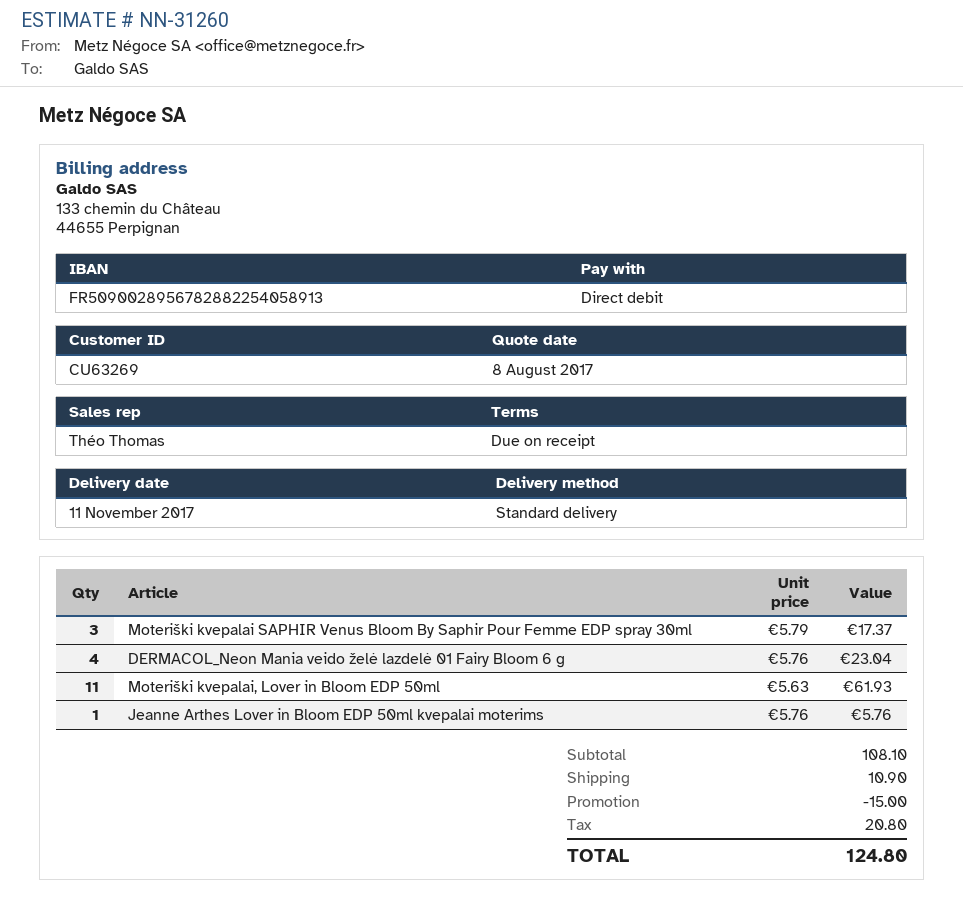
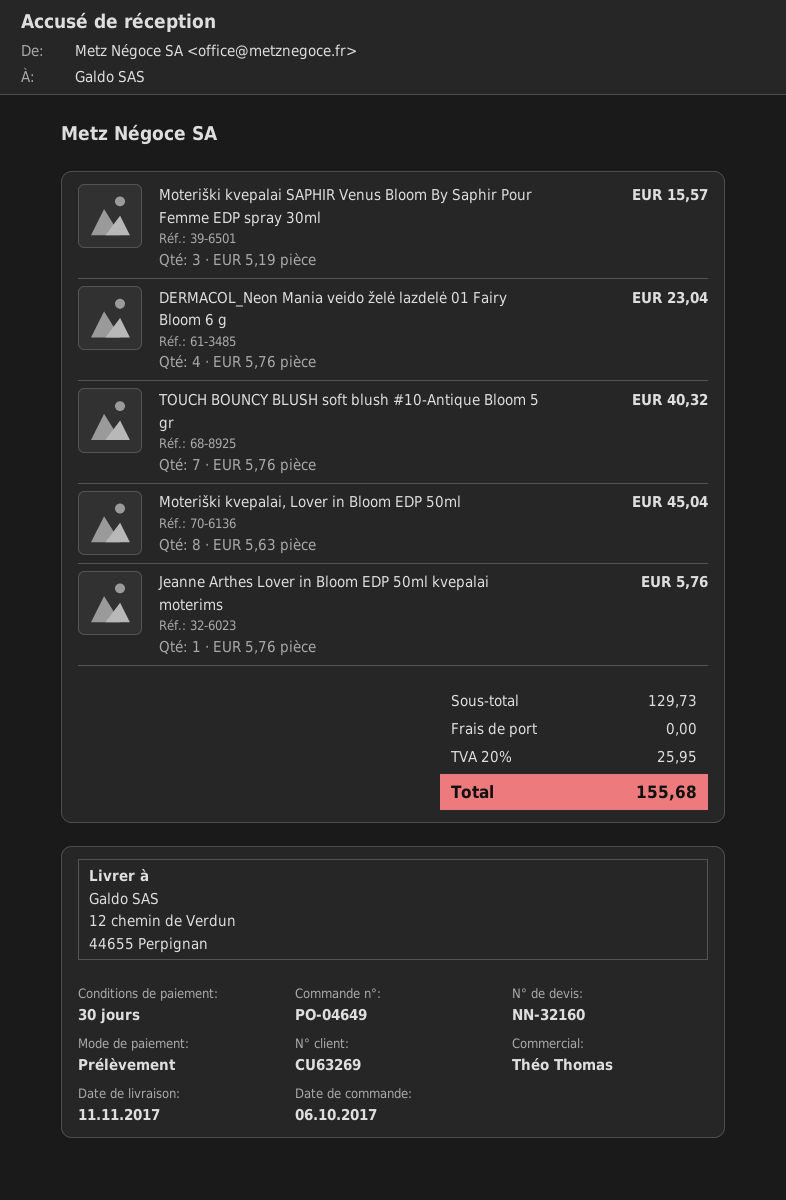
quote number: NN-31260 -> NN-32160
payment terms: on receipt -> 30 days
Moteriški kvepalai SAPHIR Venus Bloom By Saphir Pour Femme EDP spray 30ml: 3 x 5.79 = 17.37 -> 3 x 5.19 = 15.57
Moteriški kvepalai, Lover in Bloom EDP 50ml: 11 x 5.63 = 61.93 -> 8 x 5.63 = 45.04
TOUCH BOUNCY BLUSH soft blush #10-Antique Bloom 5 gr: none -> 7 x 5.76 = 40.32
subtotal: 108.10 -> 129.73
discount: 15.00 -> none
shipping: 10.90 -> 0.00
tax: 20.80 -> 25.95
total: 124.80 -> 155.68

